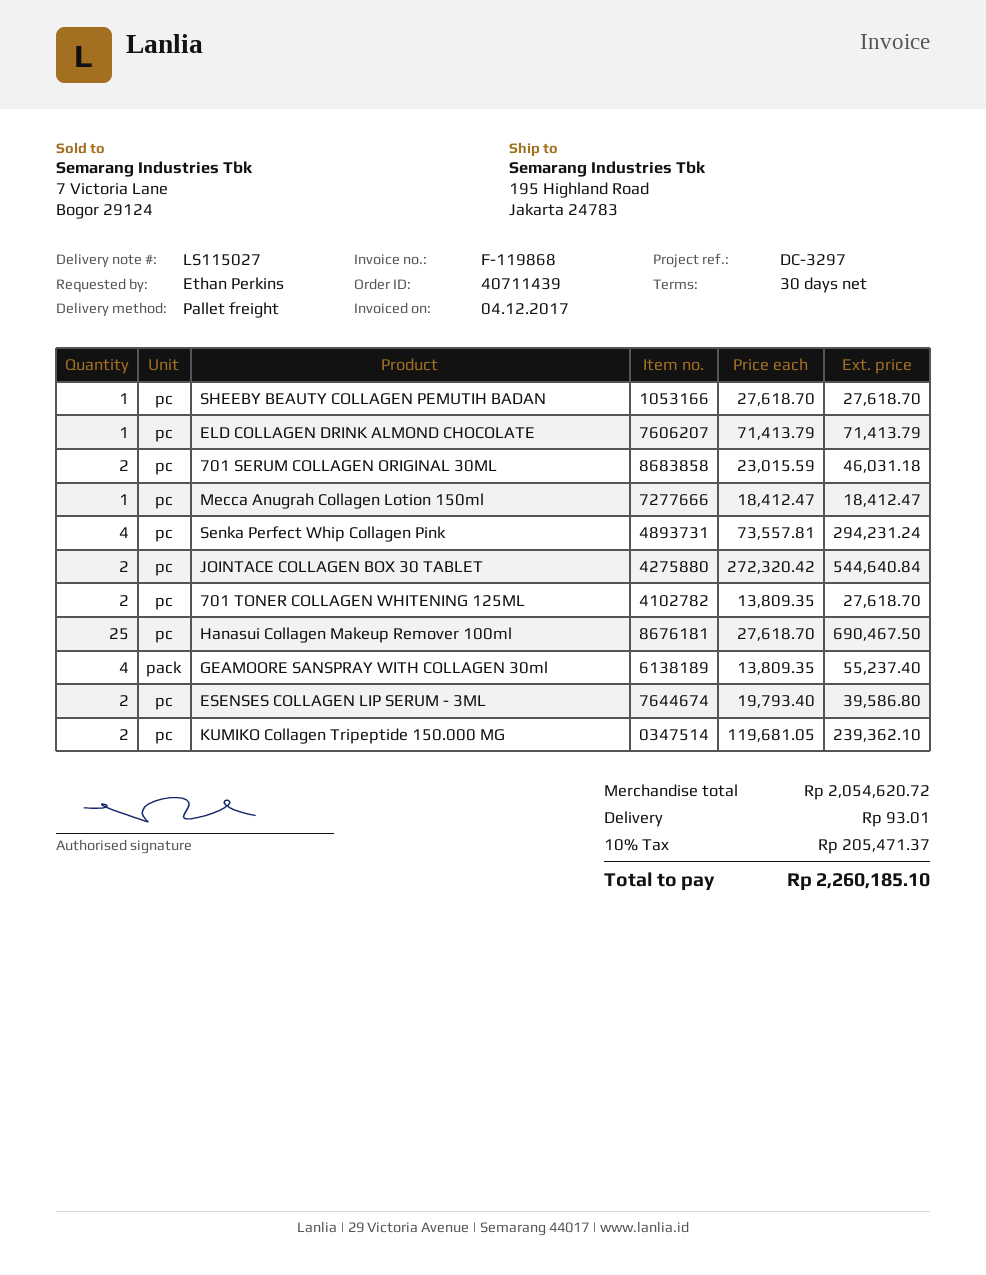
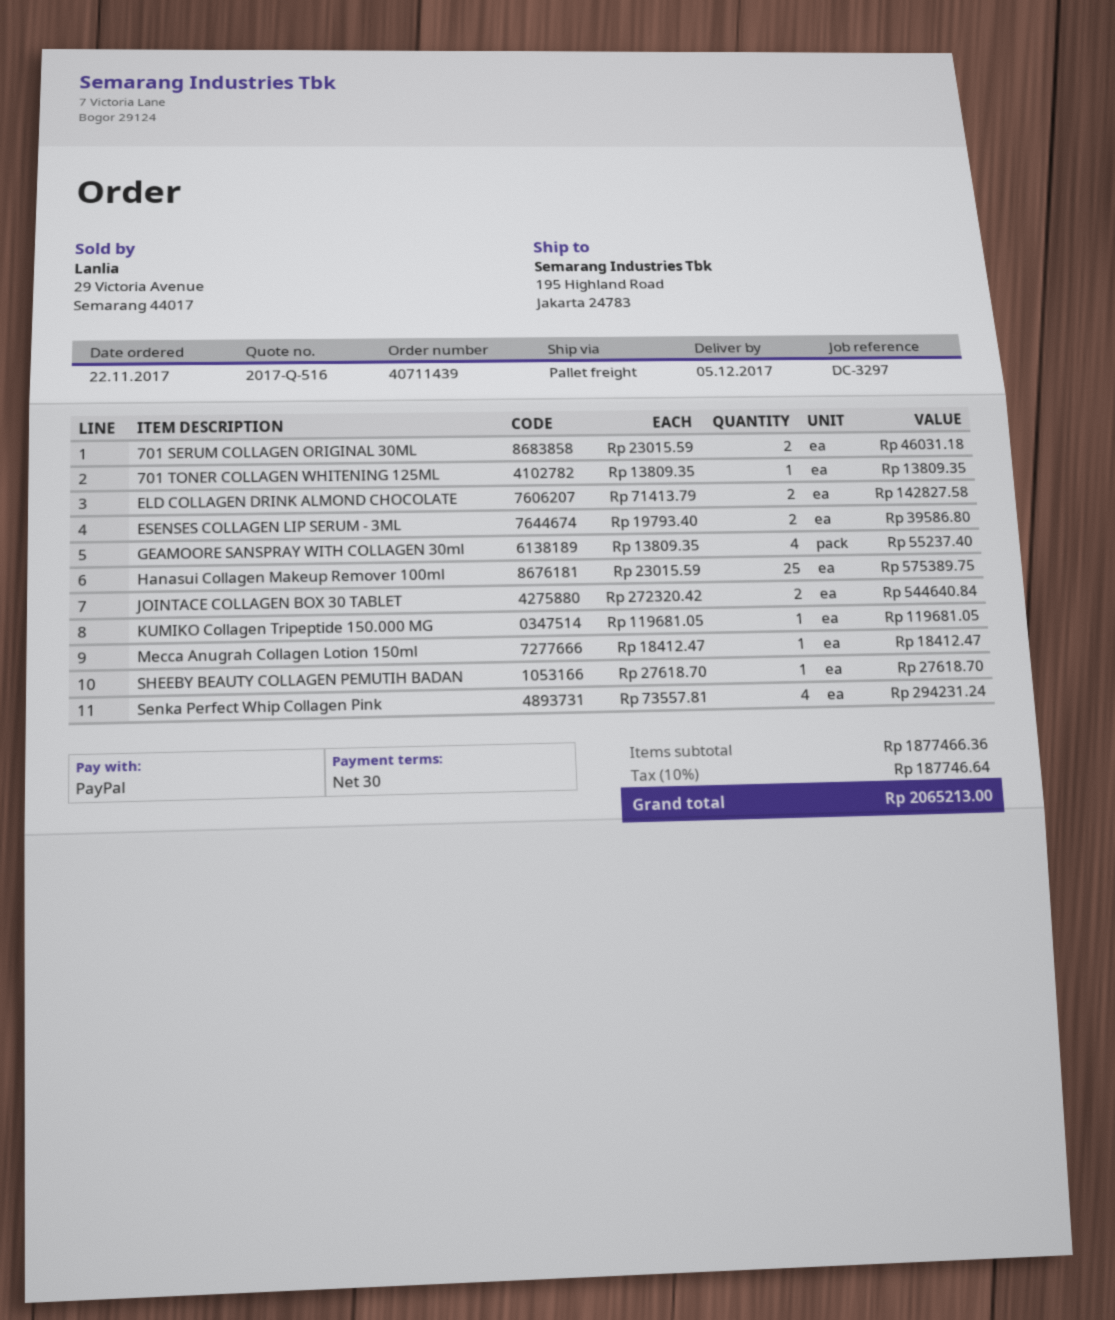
ELD COLLAGEN DRINK ALMOND CHOCOLATE: 1 x 71413.79 = 71413.79 -> 2 x 71413.79 = 142827.58
701 TONER COLLAGEN WHITENING 125ML: 2 x 13809.35 = 27618.70 -> 1 x 13809.35 = 13809.35
Hanasui Collagen Makeup Remover 100ml: 25 x 27618.70 = 690467.50 -> 25 x 23015.59 = 575389.75
KUMIKO Collagen Tripeptide 150.000 MG: 2 x 119681.05 = 239362.10 -> 1 x 119681.05 = 119681.05
subtotal: 2054620.72 -> 1877466.36
shipping: 93.01 -> none
tax: 10% = 205471.37 -> 10% = 187746.64
total: 2260185.10 -> 2065213.00

